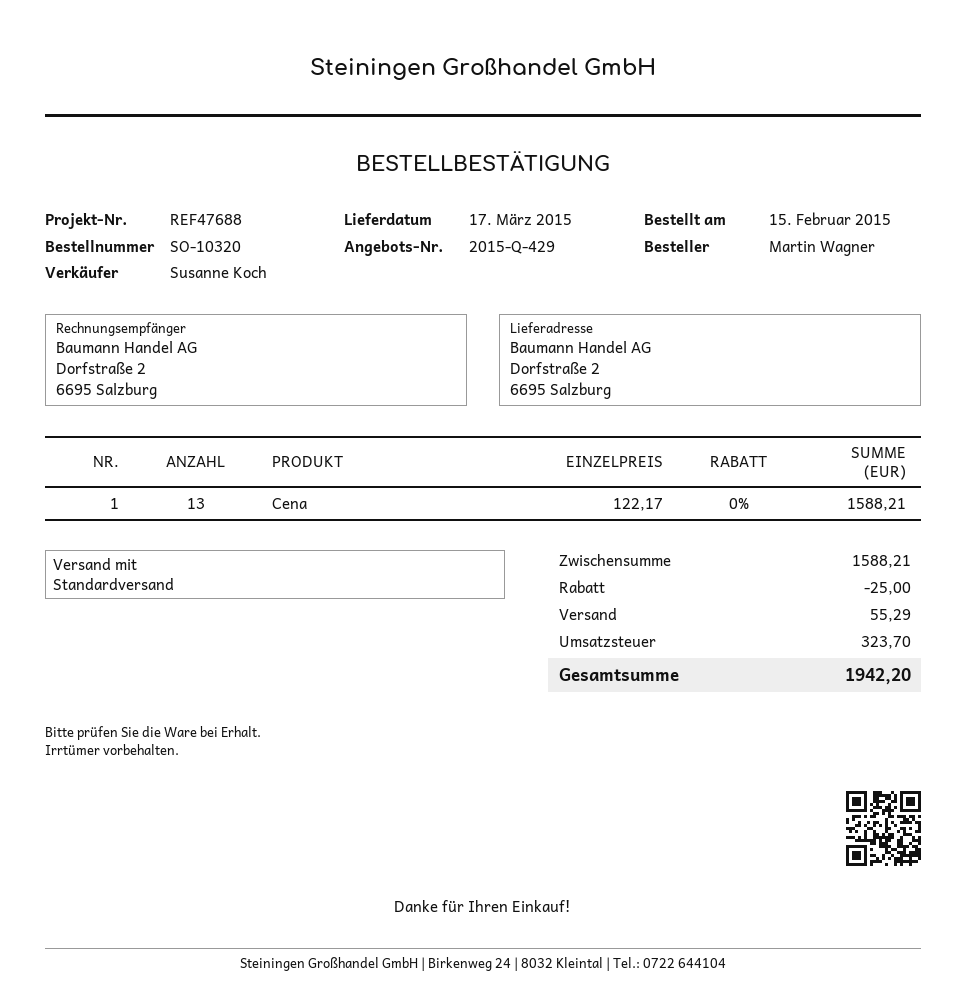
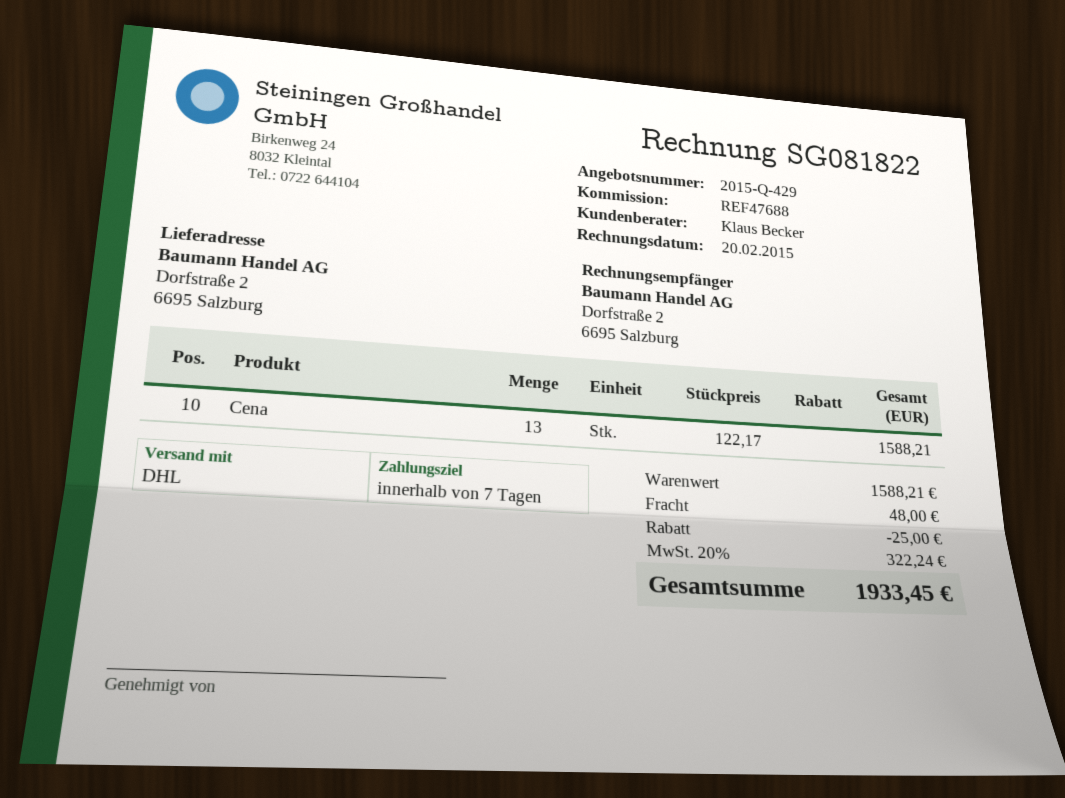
sales rep: Susanne Koch -> Klaus Becker
shipping method: standard -> DHL
shipping: 55.29 -> 48.00
tax: 323.70 -> 322.24
total: 1942.20 -> 1933.45

